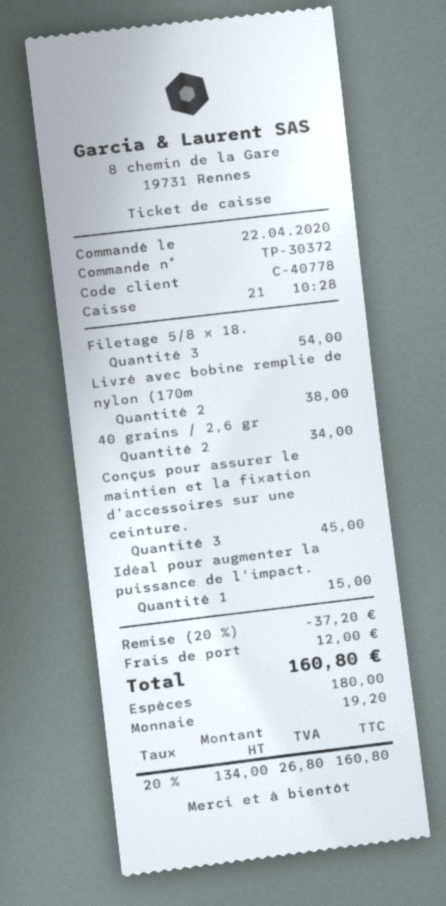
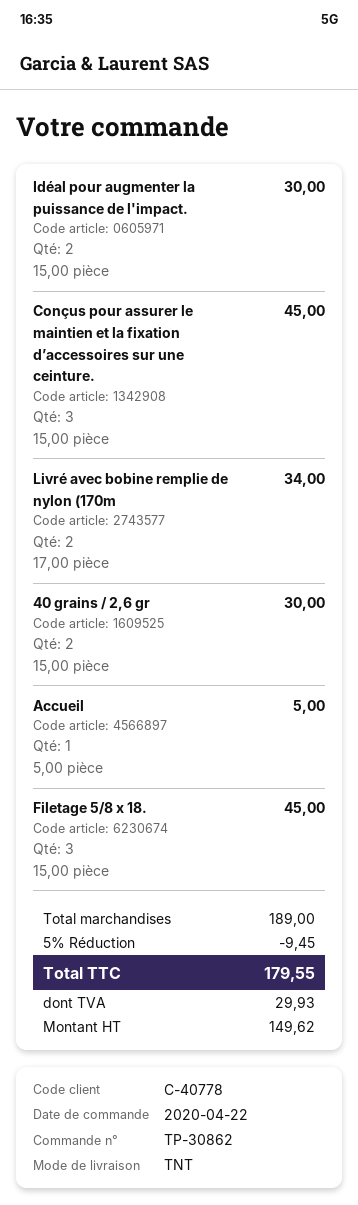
order number: TP-30372 -> TP-30862
Filetage 5/8 x 18.: 3 for 54.00 -> 3 for 45.00
Livré avec bobine remplie de nylon (170m: 2 for 38.00 -> 2 for 34.00
40 grains / 2,6 gr: 2 for 34.00 -> 2 for 30.00
Idéal pour augmenter la puissance de l'impact.: 1 for 15.00 -> 2 for 30.00
Accueil: none -> 1 for 5.00
discount: 20% = 37.20 -> 5% = 9.45
shipping: 12.00 -> none
net: 134.00 -> 149.62
tax: 26.80 -> 29.93
total: 160.80 -> 179.55

